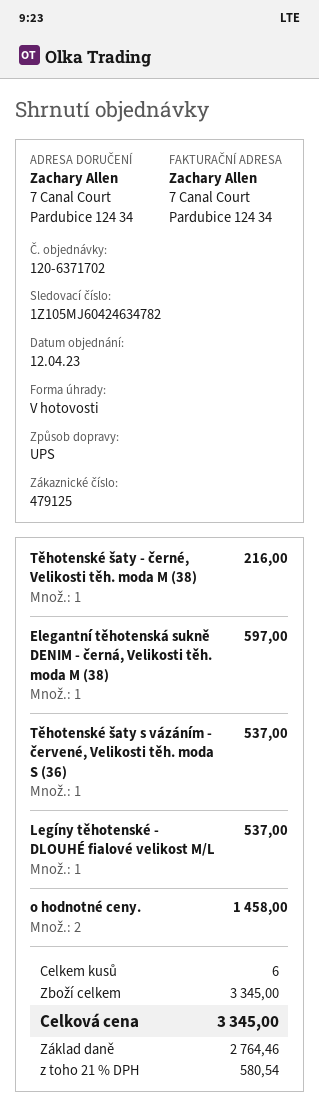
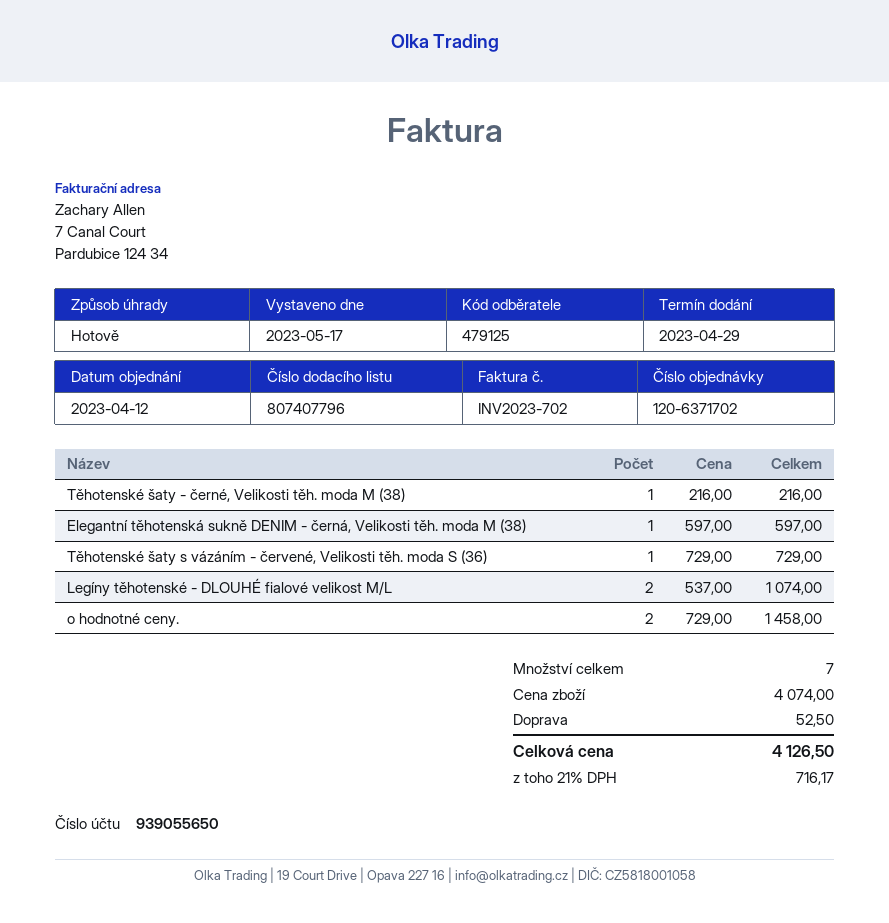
Těhotenské šaty s vázáním - červené, Velikosti těh. moda S (36): 1 for 537.00 -> 1 for 729.00
Legíny těhotenské - DLOUHÉ fialové velikost M/L: 1 for 537.00 -> 2 for 1074.00
total quantity: 6 -> 7
subtotal: 3345.00 -> 4074.00
shipping: none -> 52.50
tax: 21% = 580.54 -> 21% = 716.17
total: 3345.00 -> 4126.50

